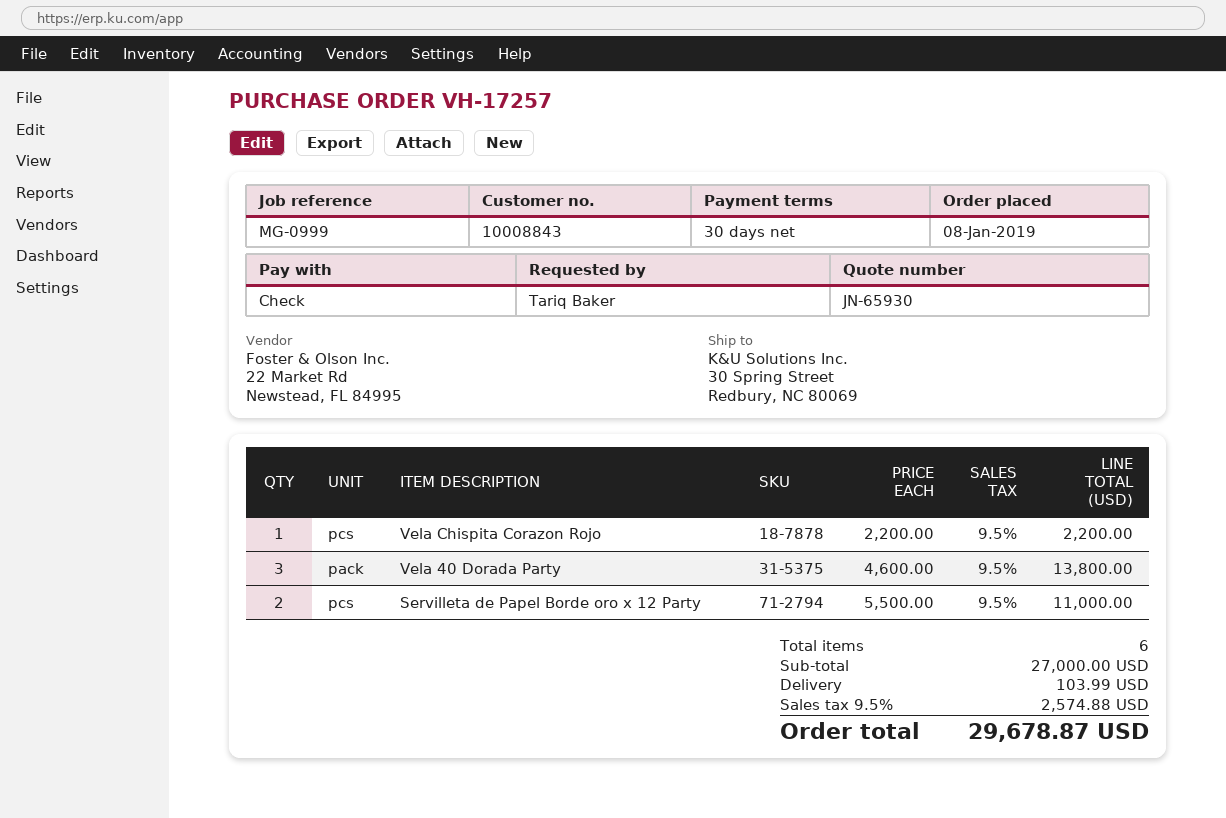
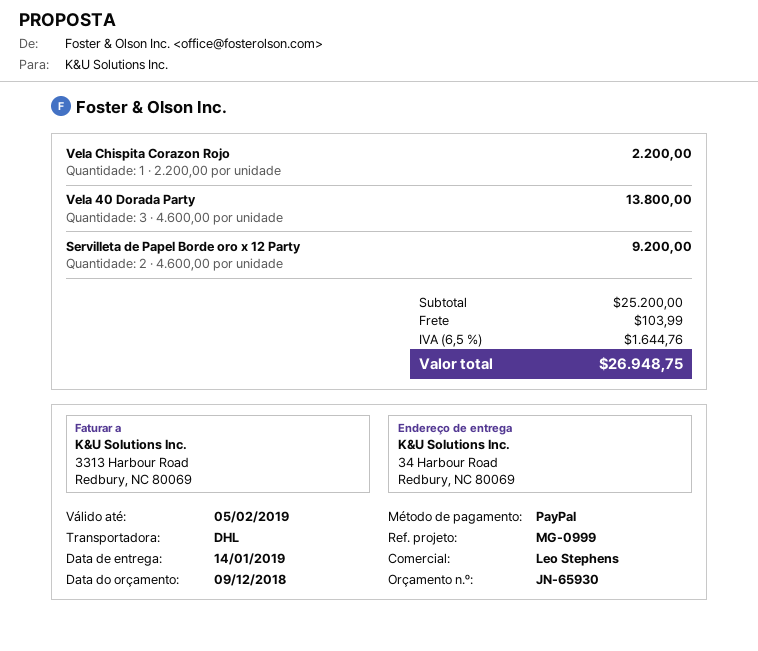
payment method: cheque -> PayPal
ship to: 30 Spring Street, Redbury, NC 80069 -> 34 Harbour Road, Redbury, NC 80069
Servilleta de Papel Borde oro x 12 Party: 2 x 5500.00 = 11000.00 -> 2 x 4600.00 = 9200.00
subtotal: 27000.00 -> 25200.00
tax: 9.5% = 2574.88 -> 6.5% = 1644.76
total: 29678.87 -> 26948.75

